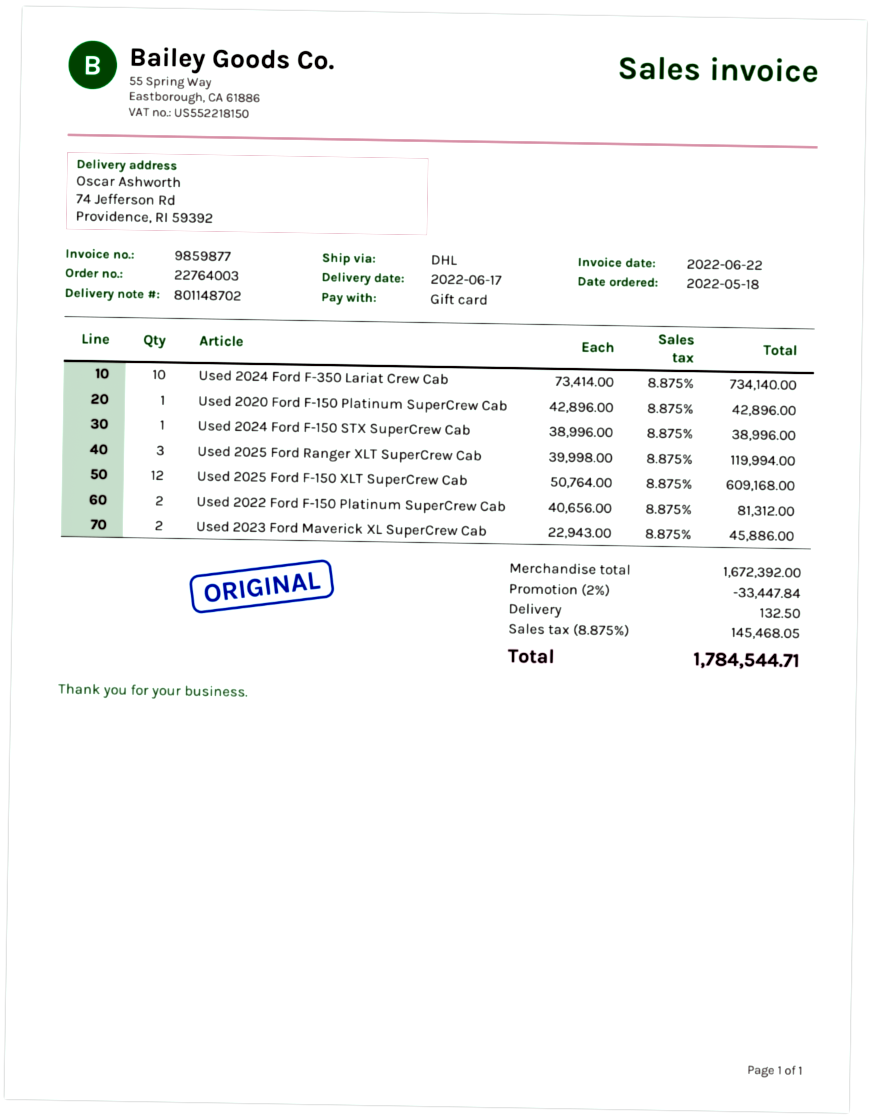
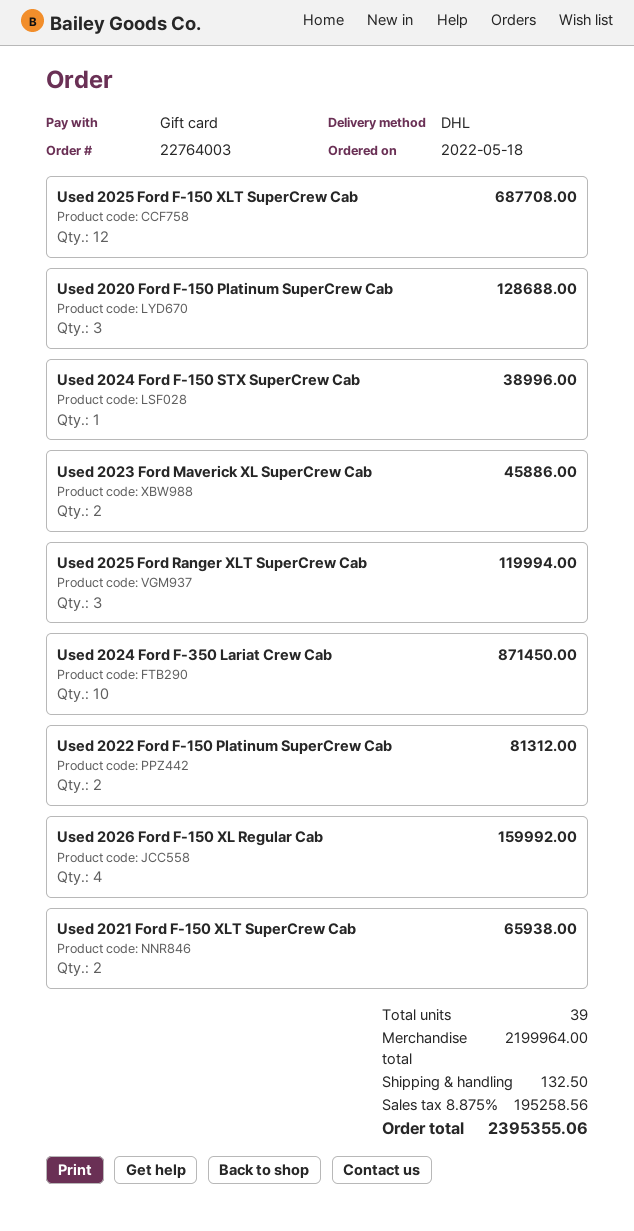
Used 2024 Ford F-350 Lariat Crew Cab: 10 for 734140.00 -> 10 for 871450.00
Used 2020 Ford F-150 Platinum SuperCrew Cab: 1 for 42896.00 -> 3 for 128688.00
Used 2025 Ford F-150 XLT SuperCrew Cab: 12 for 609168.00 -> 12 for 687708.00
Used 2026 Ford F-150 XL Regular Cab: none -> 4 for 159992.00
Used 2021 Ford F-150 XLT SuperCrew Cab: none -> 2 for 65938.00
subtotal: 1672392.00 -> 2199964.00
discount: 2% = 33447.84 -> none
tax: 8.875% = 145468.05 -> 8.875% = 195258.56
total: 1784544.71 -> 2395355.06

